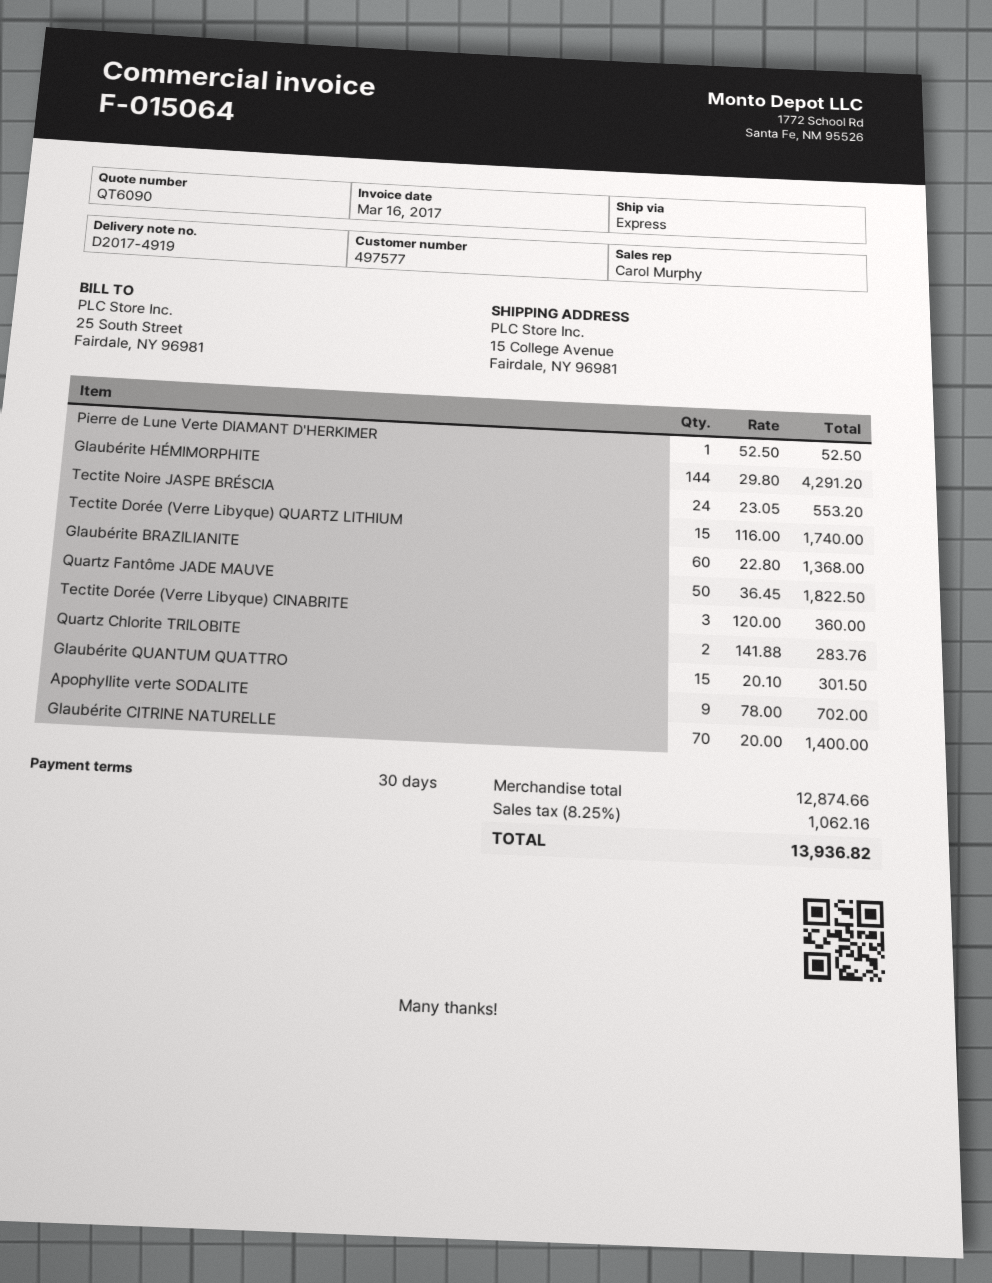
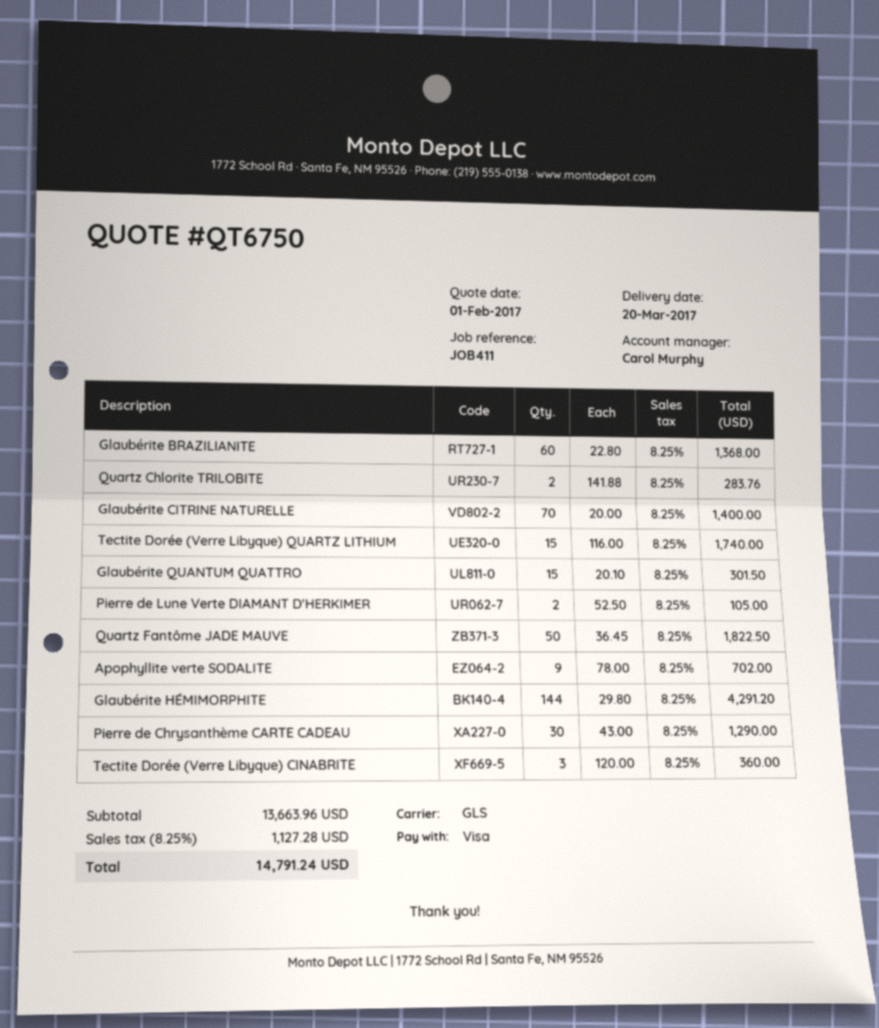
quote number: QT6090 -> QT6750
shipping method: express -> GLS
Pierre de Lune Verte DIAMANT D'HERKIMER: 1 x 52.50 = 52.50 -> 2 x 52.50 = 105.00
Tectite Noire JASPE BRÉSCIA: 24 x 23.05 = 553.20 -> none
Pierre de Chrysanthème CARTE CADEAU: none -> 30 x 43.00 = 1290.00
subtotal: 12874.66 -> 13663.96
tax: 8.25% = 1062.16 -> 8.25% = 1127.28
total: 13936.82 -> 14791.24

